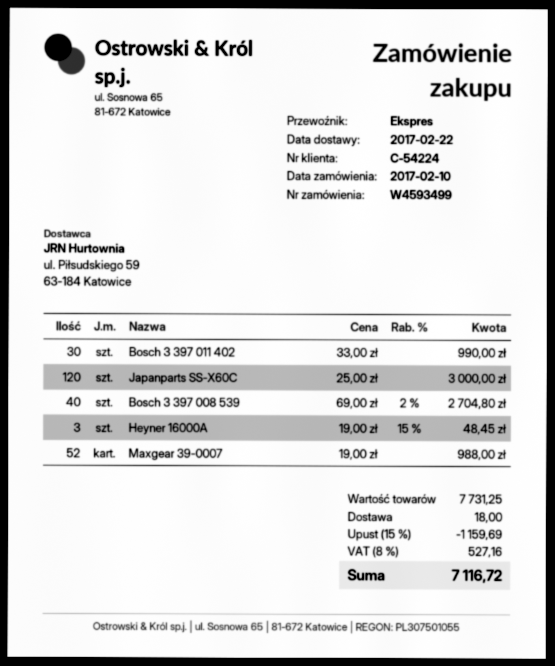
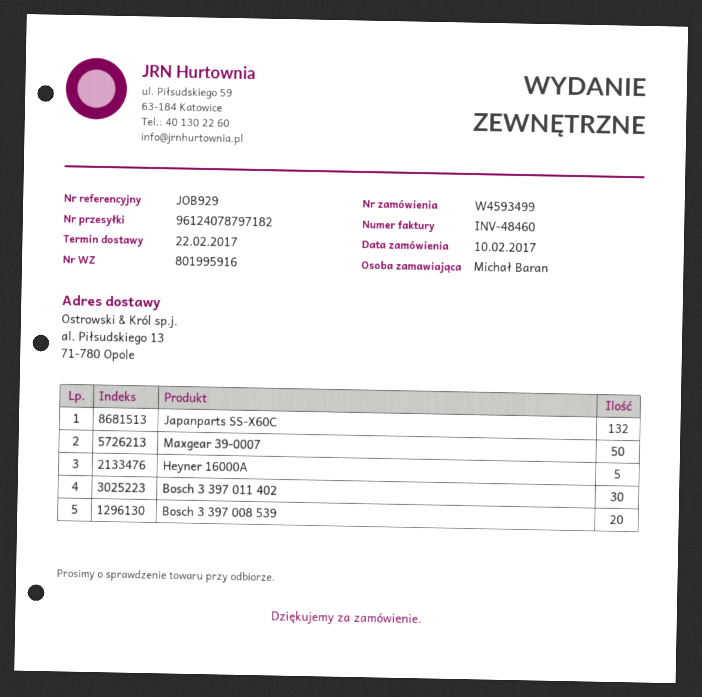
Japanparts SS-X60C: 120 -> 132
Bosch 3 397 008 539: 40 -> 20
Heyner 16000A: 3 -> 5
Maxgear 39-0007: 52 -> 50

